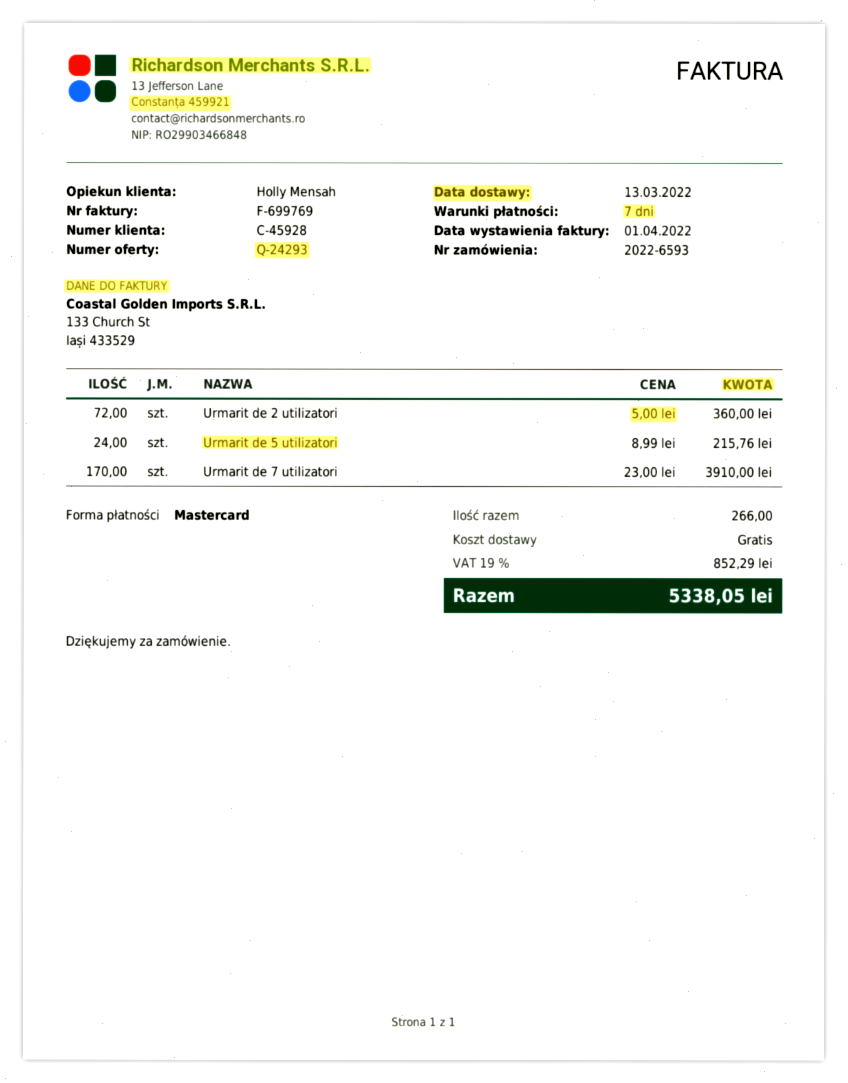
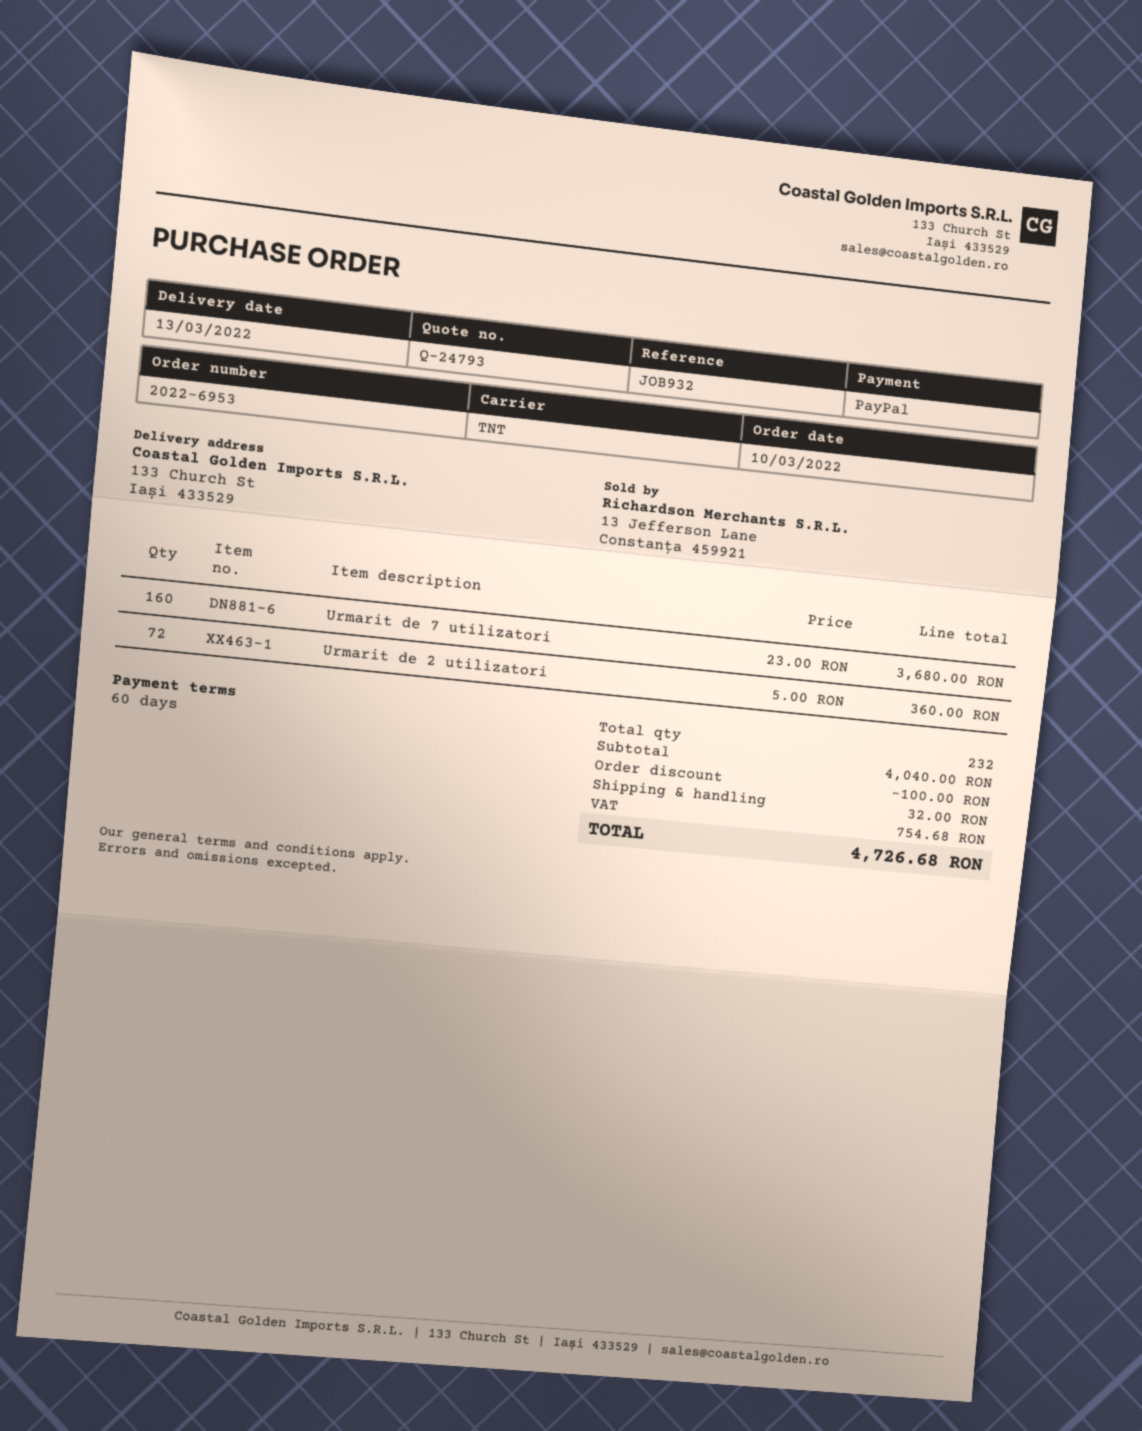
quote number: Q-24293 -> Q-24793
order number: 2022-6593 -> 2022-6953
payment terms: 7 days -> 60 days
payment method: Mastercard -> PayPal
Urmarit de 5 utilizatori: 24 x 8.99 = 215.76 -> none
Urmarit de 7 utilizatori: 170 x 23.00 = 3910.00 -> 160 x 23.00 = 3680.00
total quantity: 266 -> 232
discount: none -> 100.00
shipping: 0.00 -> 32.00
tax: 852.29 -> 754.68
total: 5338.05 -> 4726.68

